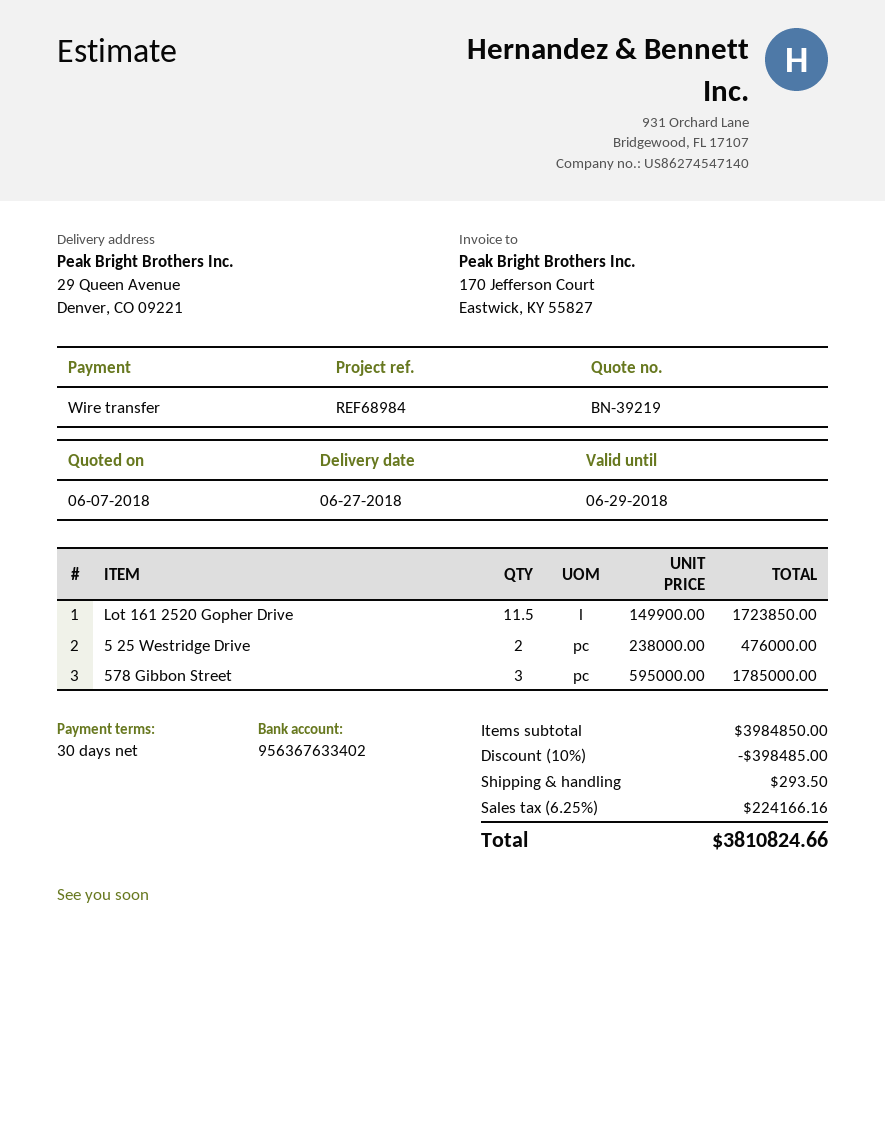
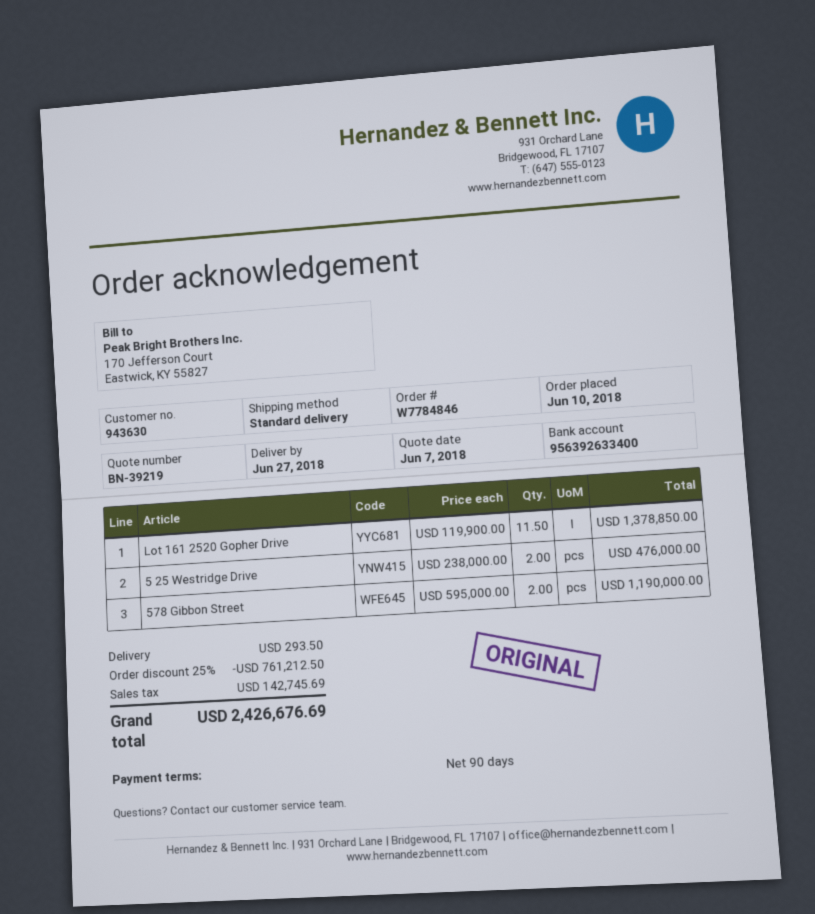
payment terms: 30 days -> 90 days
bank account: 956367633402 -> 956392633400
Lot 161 2520 Gopher Drive: 11.5 x 149900.00 = 1723850.00 -> 11.5 x 119900.00 = 1378850.00
578 Gibbon Street: 3 x 595000.00 = 1785000.00 -> 2 x 595000.00 = 1190000.00
discount: 10% = 398485.00 -> 25% = 761212.50
tax: 224166.16 -> 142745.69
total: 3810824.66 -> 2426676.69

